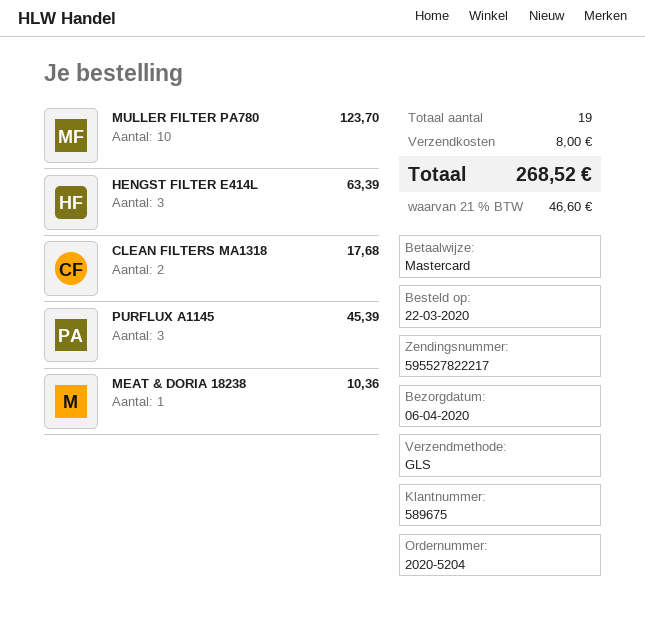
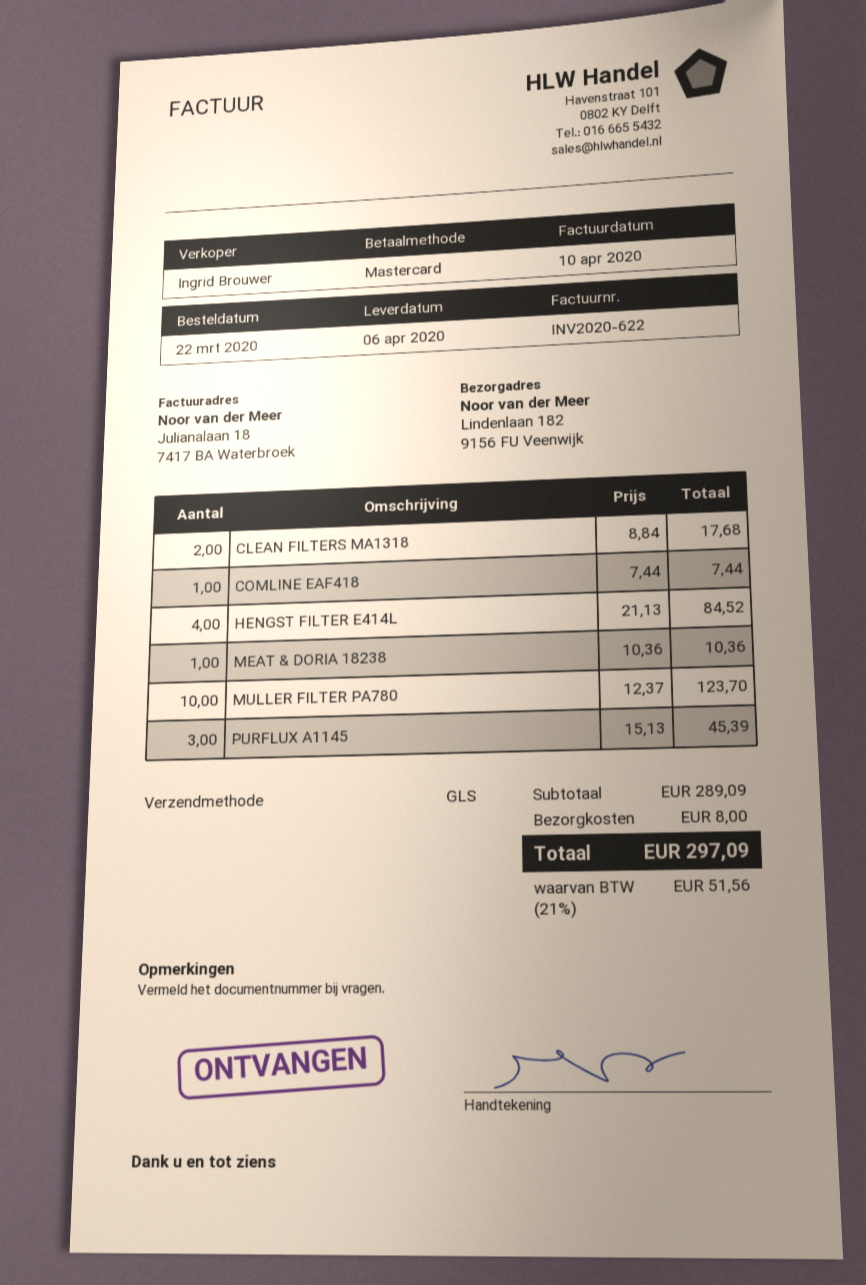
HENGST FILTER E414L: 3 for 63.39 -> 4 for 84.52
COMLINE EAF418: none -> 1 for 7.44
tax: 21% = 46.60 -> 21% = 51.56
total: 268.52 -> 297.09

